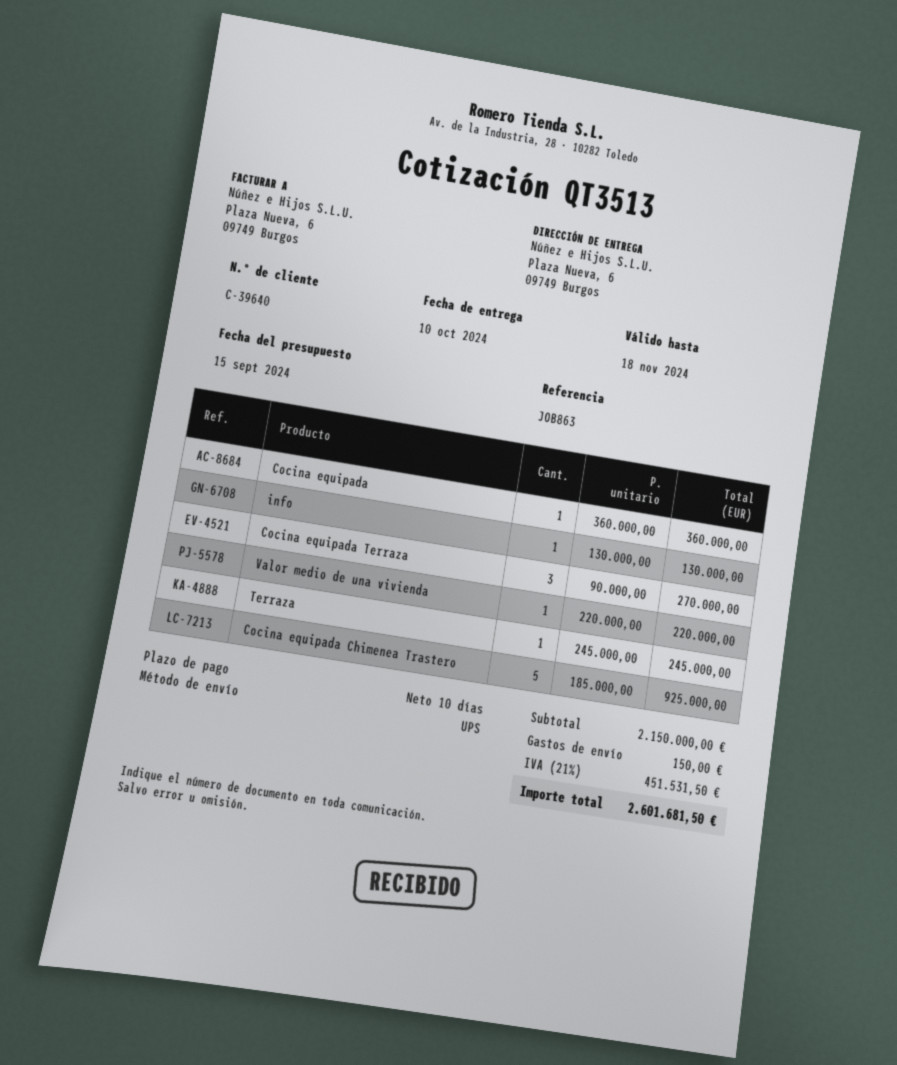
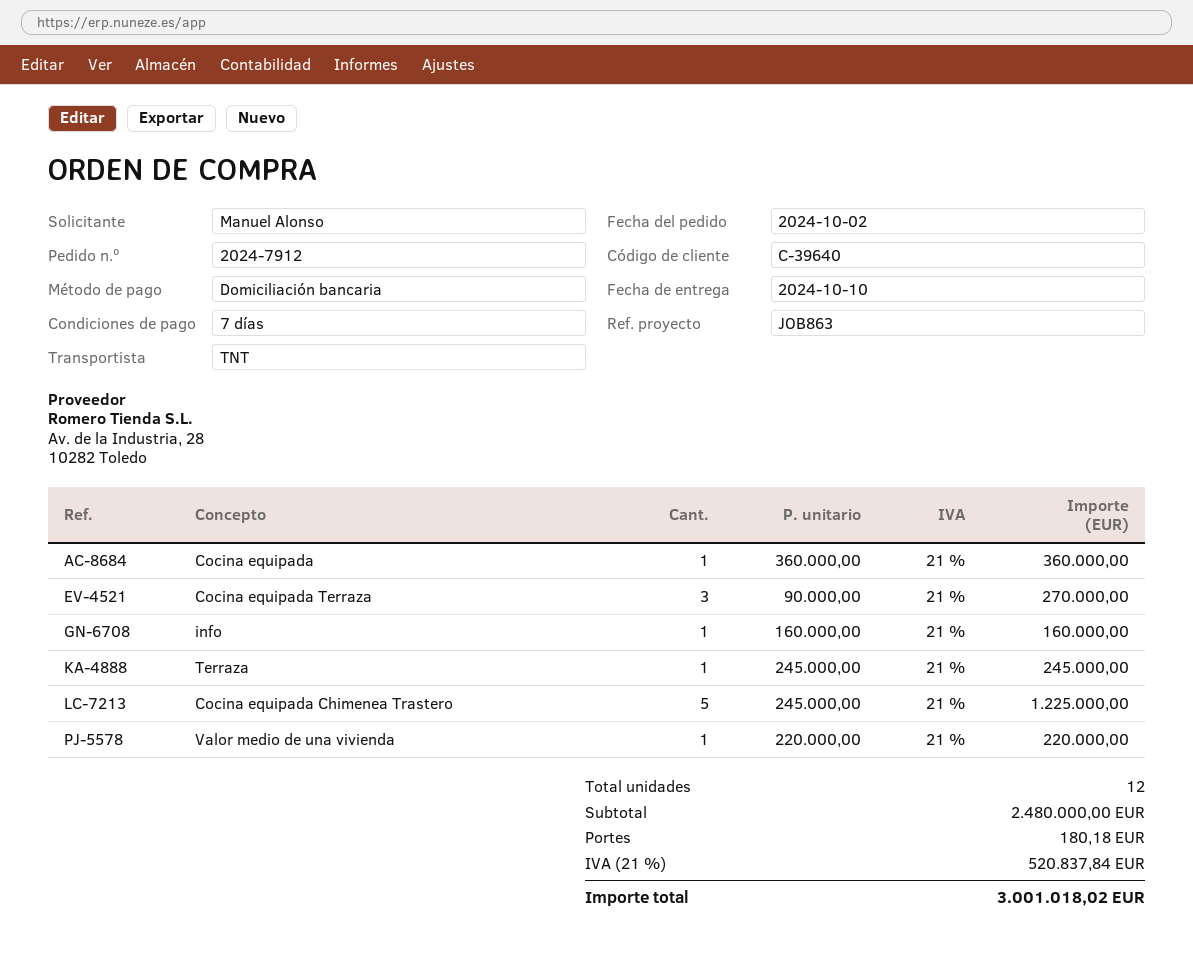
payment terms: 10 days -> 7 days
shipping method: UPS -> TNT
info: 1 x 130000.00 = 130000.00 -> 1 x 160000.00 = 160000.00
Cocina equipada Chimenea Trastero: 5 x 185000.00 = 925000.00 -> 5 x 245000.00 = 1225000.00
subtotal: 2150000.00 -> 2480000.00
shipping: 150.00 -> 180.18
tax: 21% = 451531.50 -> 21% = 520837.84
total: 2601681.50 -> 3001018.02

